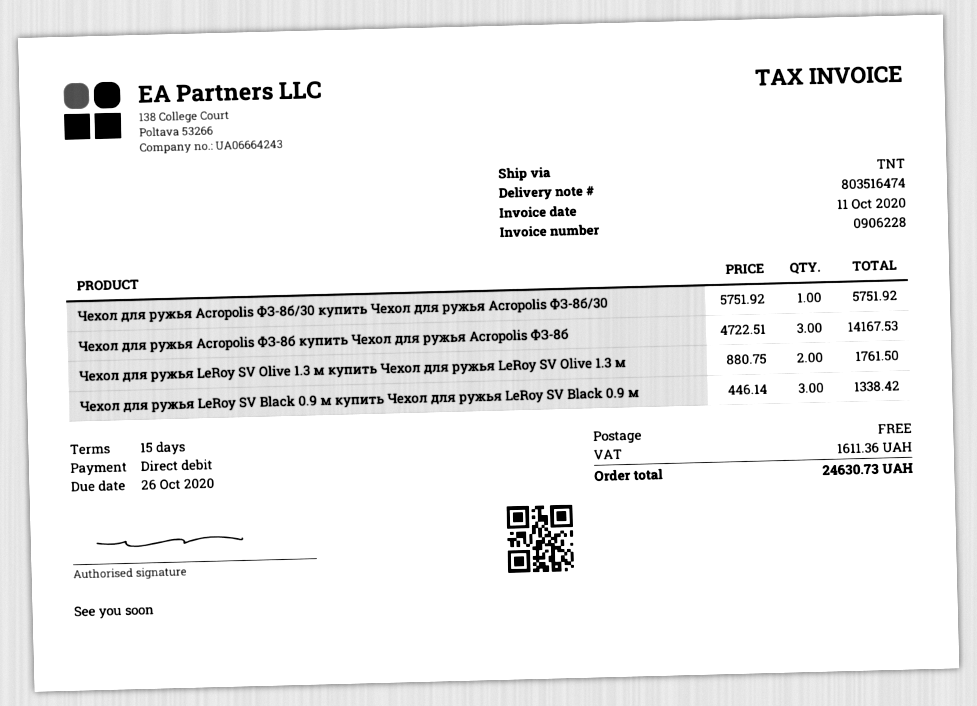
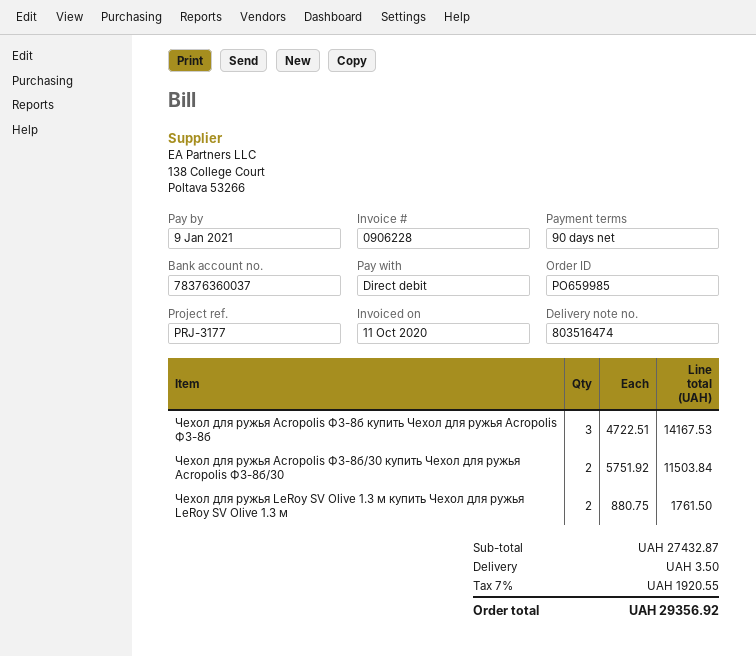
payment terms: 15 days -> 90 days
due date: 2020-10-26 -> 2021-01-09
Чехол для ружья Acropolis ФЗ-8б/30 купить Чехол для ружья Acropolis ФЗ-8б/30: 1 x 5751.92 = 5751.92 -> 2 x 5751.92 = 11503.84
Чехол для ружья LeRoy SV Black 0.9 м купить Чехол для ружья LeRoy SV Black 0.9 м: 3 x 446.14 = 1338.42 -> none
shipping: 0.00 -> 3.50
tax: 1611.36 -> 1920.55
total: 24630.73 -> 29356.92

